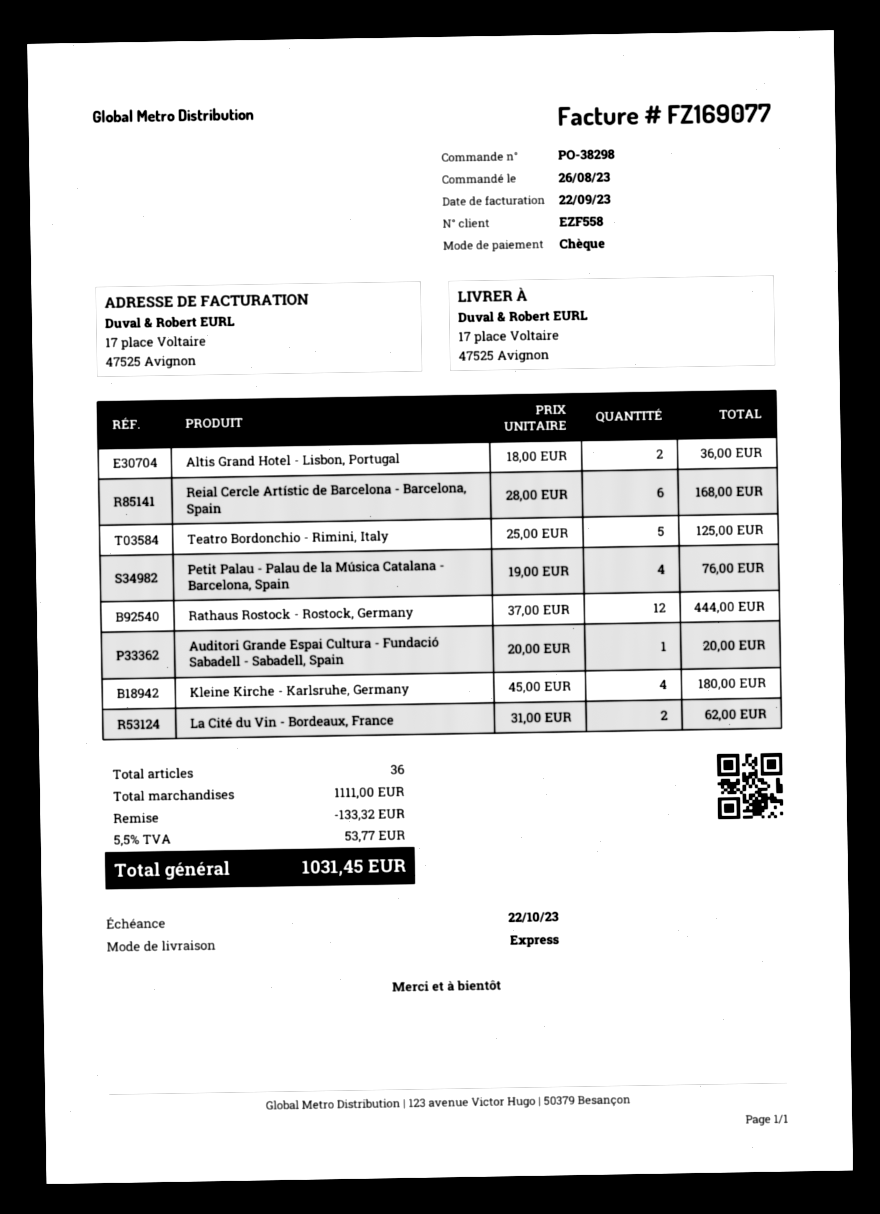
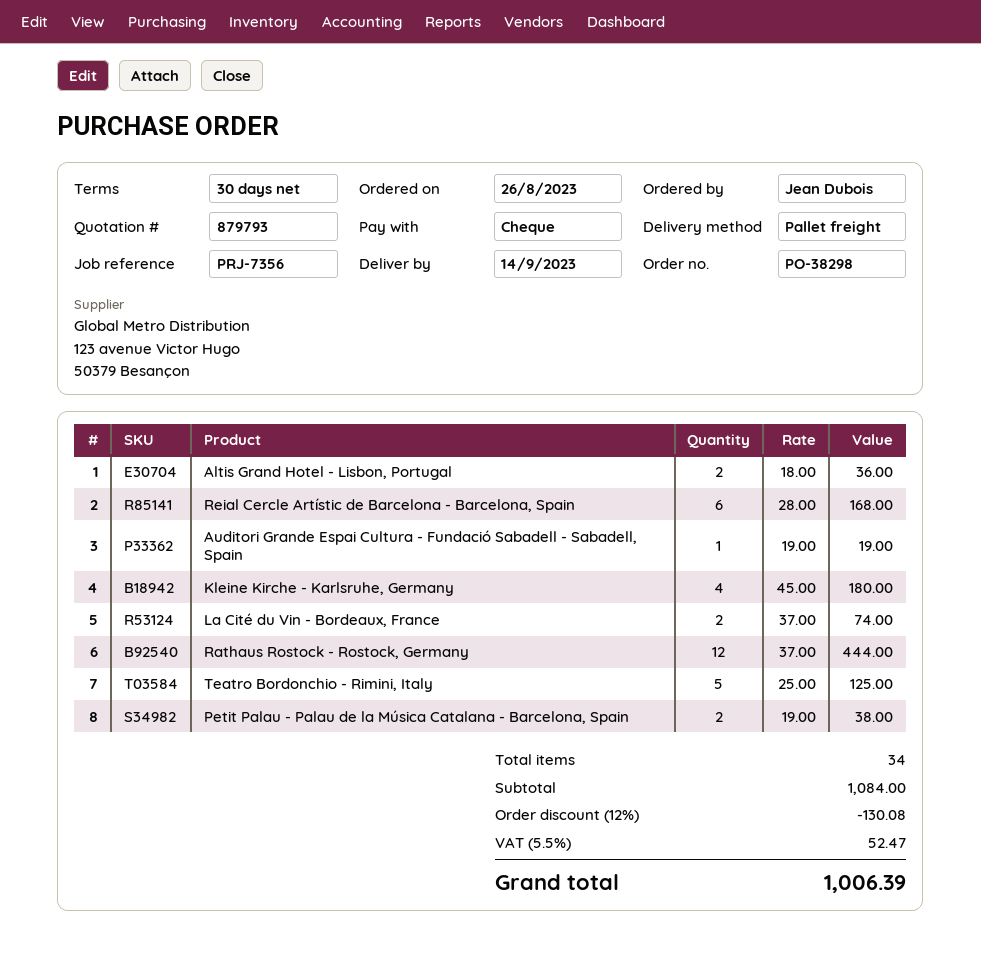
shipping method: express -> pallet freight
Petit Palau - Palau de la Música Catalana - Barcelona, Spain: 4 x 19.00 = 76.00 -> 2 x 19.00 = 38.00
Auditori Grande Espai Cultura - Fundació Sabadell - Sabadell, Spain: 1 x 20.00 = 20.00 -> 1 x 19.00 = 19.00
La Cité du Vin - Bordeaux, France: 2 x 31.00 = 62.00 -> 2 x 37.00 = 74.00
total quantity: 36 -> 34
subtotal: 1111.00 -> 1084.00
discount: 133.32 -> 130.08
tax: 5.5% = 53.77 -> 5.5% = 52.47
total: 1031.45 -> 1006.39

